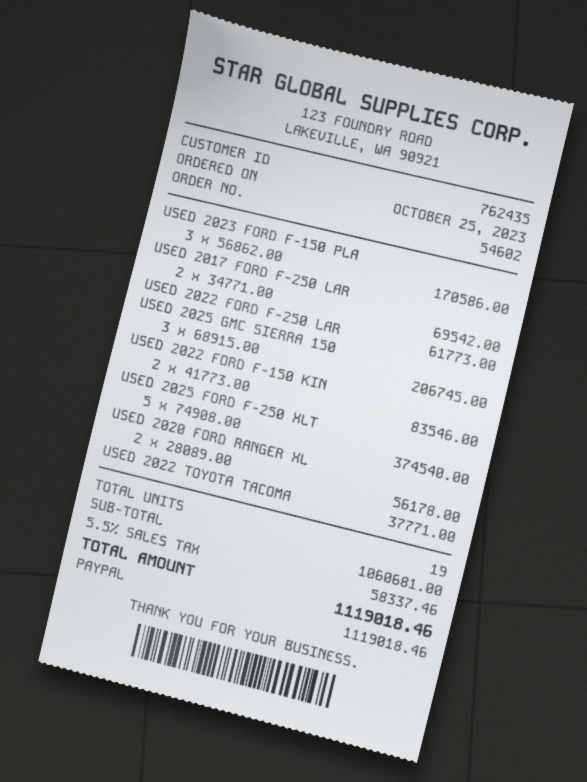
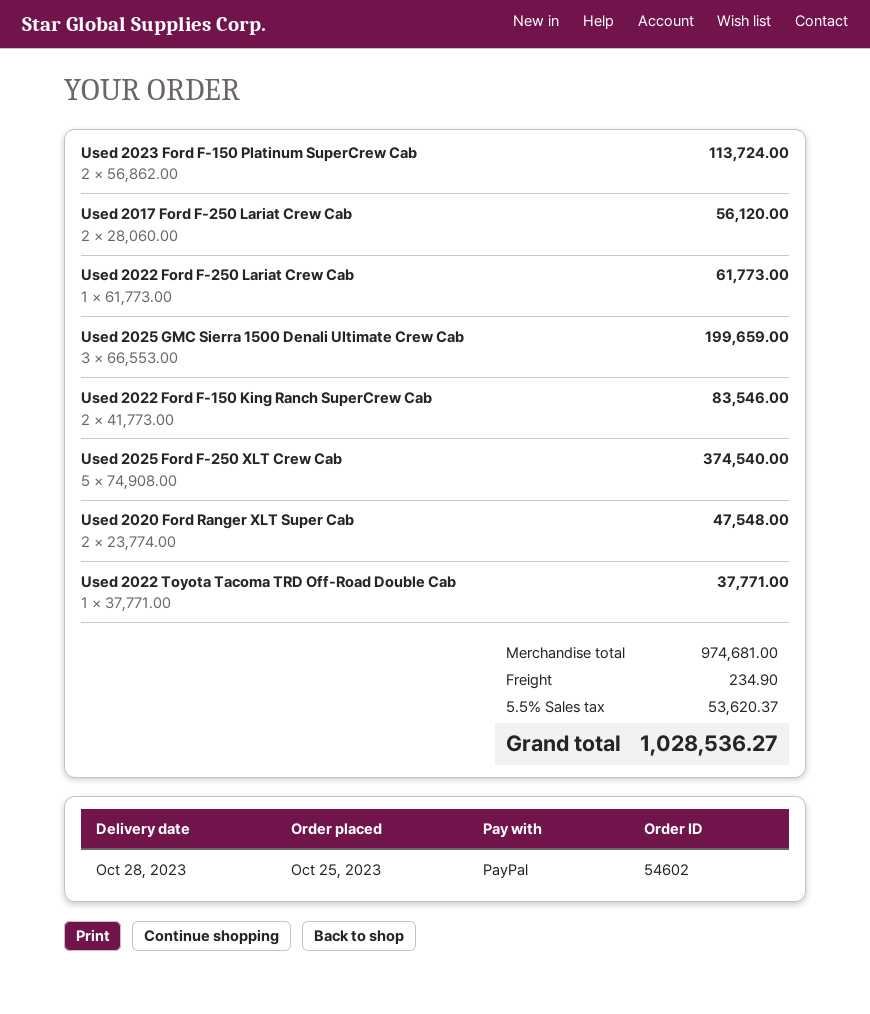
USED 2023 FORD F-150 PLA: 3 x 56862.00 = 170586.00 -> 2 x 56862.00 = 113724.00
USED 2017 FORD F-250 LAR: 2 x 34771.00 = 69542.00 -> 2 x 28060.00 = 56120.00
USED 2025 GMC SIERRA 150: 3 x 68915.00 = 206745.00 -> 3 x 66553.00 = 199659.00
USED 2020 FORD RANGER XL: 2 x 28089.00 = 56178.00 -> 2 x 23774.00 = 47548.00
subtotal: 1060681.00 -> 974681.00
shipping: none -> 234.90
tax: 5.5% = 58337.46 -> 5.5% = 53620.37
total: 1119018.46 -> 1028536.27

